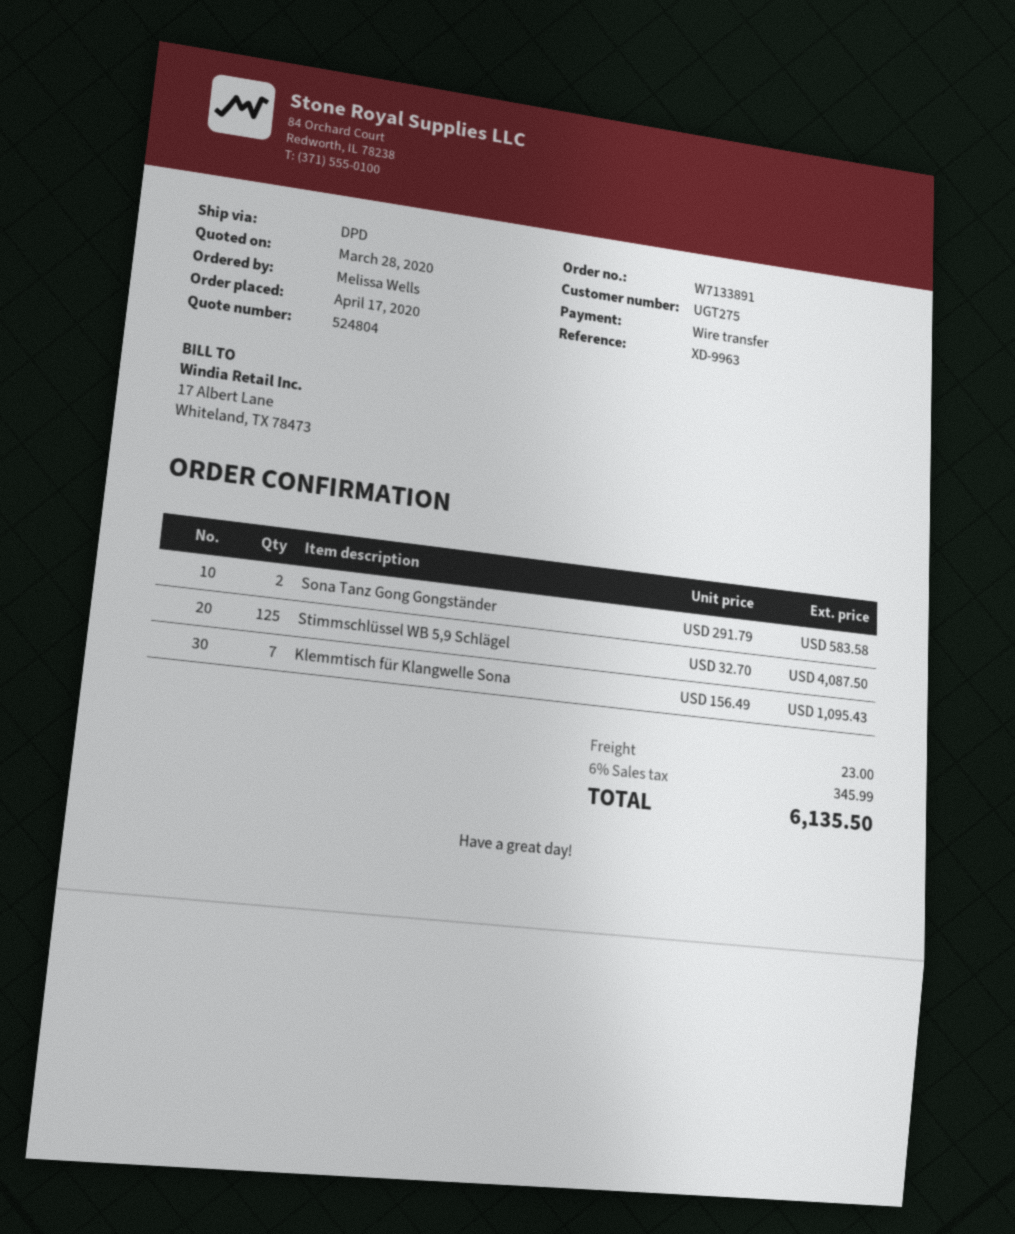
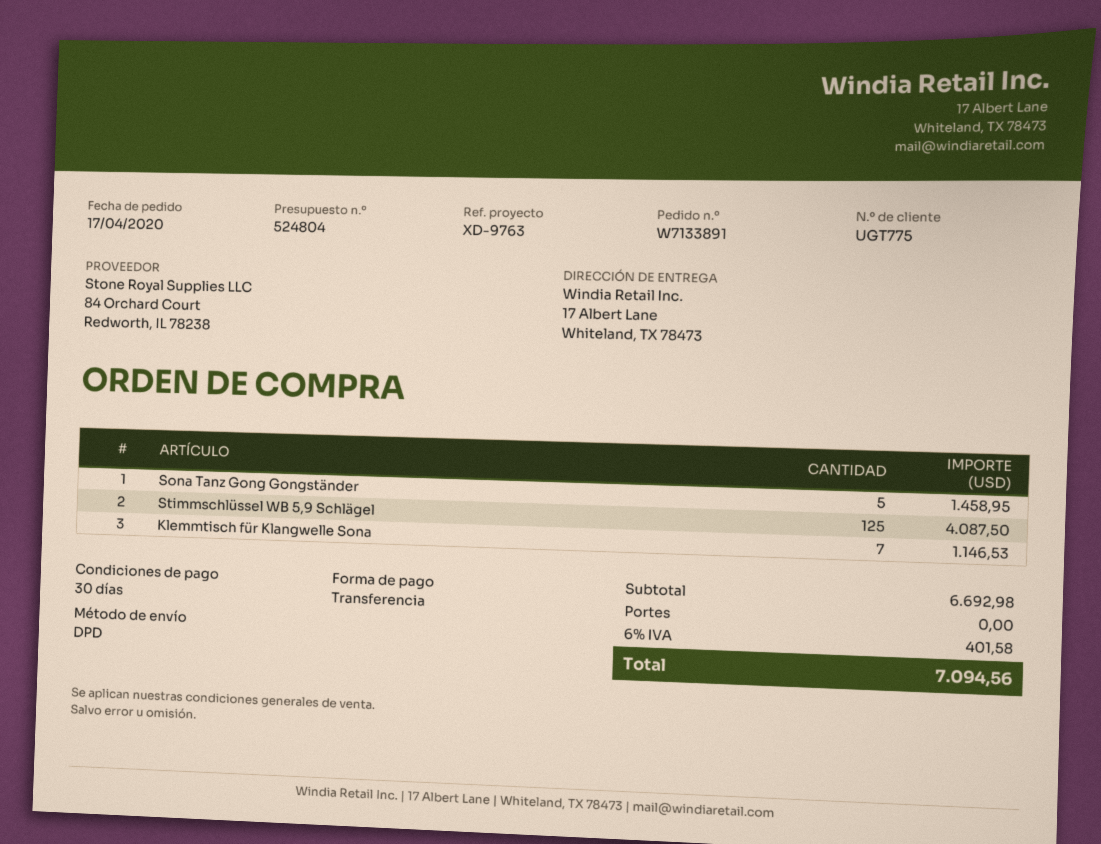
customer number: UGT275 -> UGT775
reference: XD-9963 -> XD-9763
Sona Tanz Gong Gongständer: 2 for 583.58 -> 5 for 1458.95
Klemmtisch für Klangwelle Sona: 7 for 1095.43 -> 7 for 1146.53
shipping: 23.00 -> 0.00
tax: 6% = 345.99 -> 6% = 401.58
total: 6135.50 -> 7094.56

